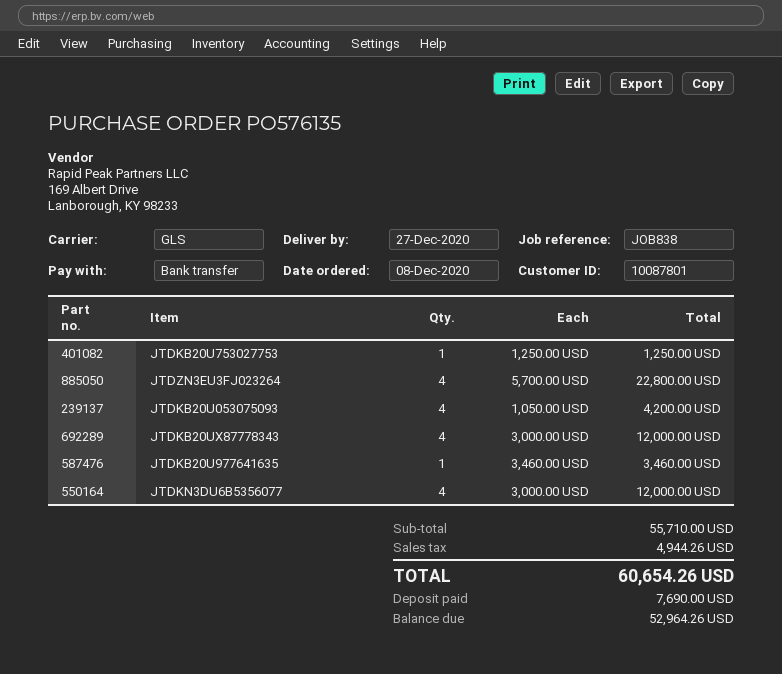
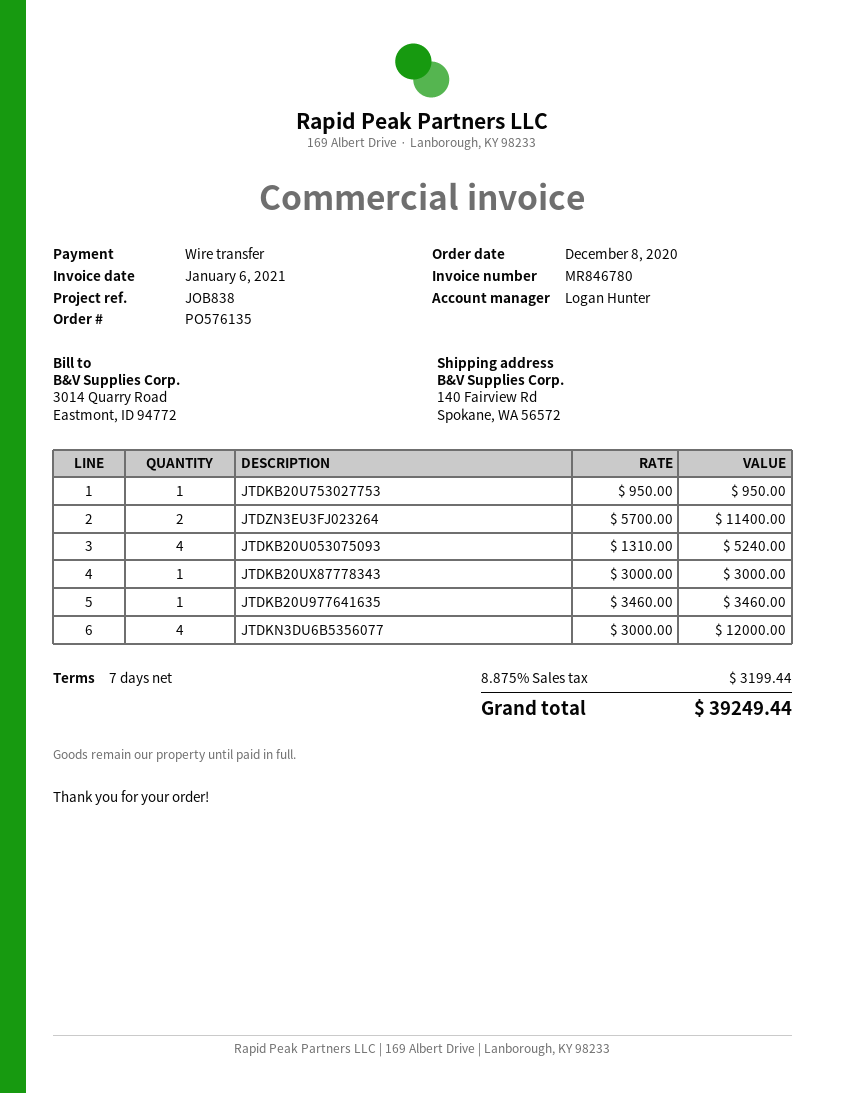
JTDKB20U753027753: 1 x 1250.00 = 1250.00 -> 1 x 950.00 = 950.00
JTDZN3EU3FJ023264: 4 x 5700.00 = 22800.00 -> 2 x 5700.00 = 11400.00
JTDKB20U053075093: 4 x 1050.00 = 4200.00 -> 4 x 1310.00 = 5240.00
JTDKB20UX87778343: 4 x 3000.00 = 12000.00 -> 1 x 3000.00 = 3000.00
tax: 4944.26 -> 3199.44
total: 60654.26 -> 39249.44

